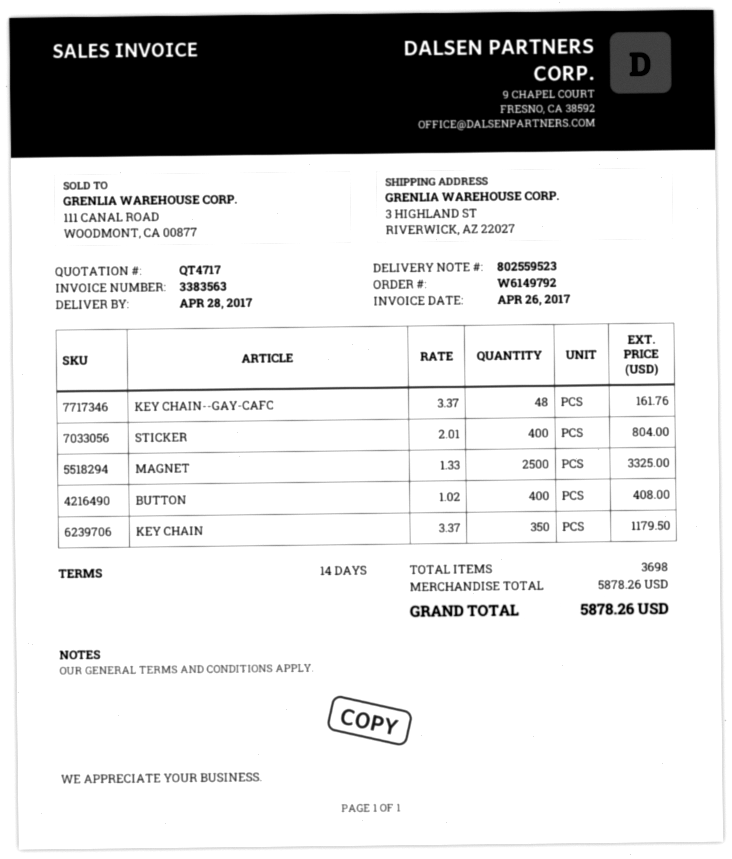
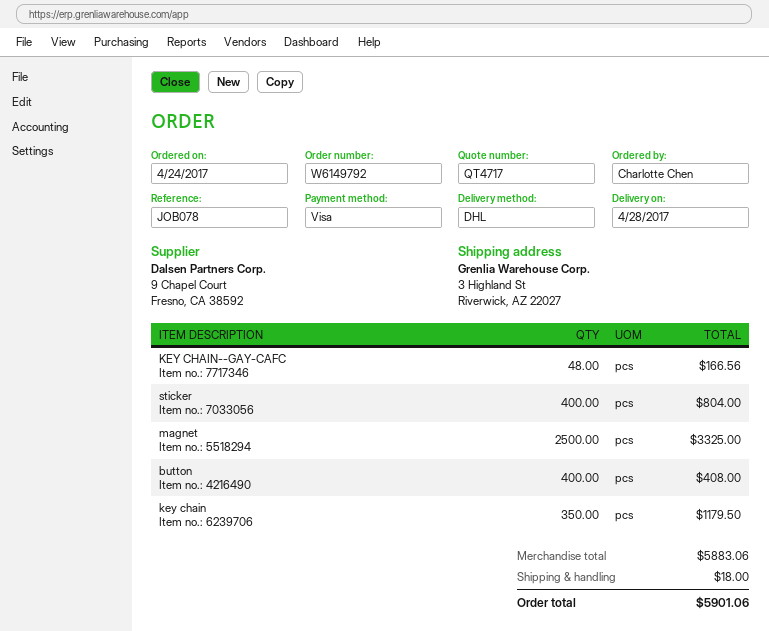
KEY CHAIN--GAY-CAFC: 48 for 161.76 -> 48 for 166.56
subtotal: 5878.26 -> 5883.06
shipping: none -> 18.00
total: 5878.26 -> 5901.06

